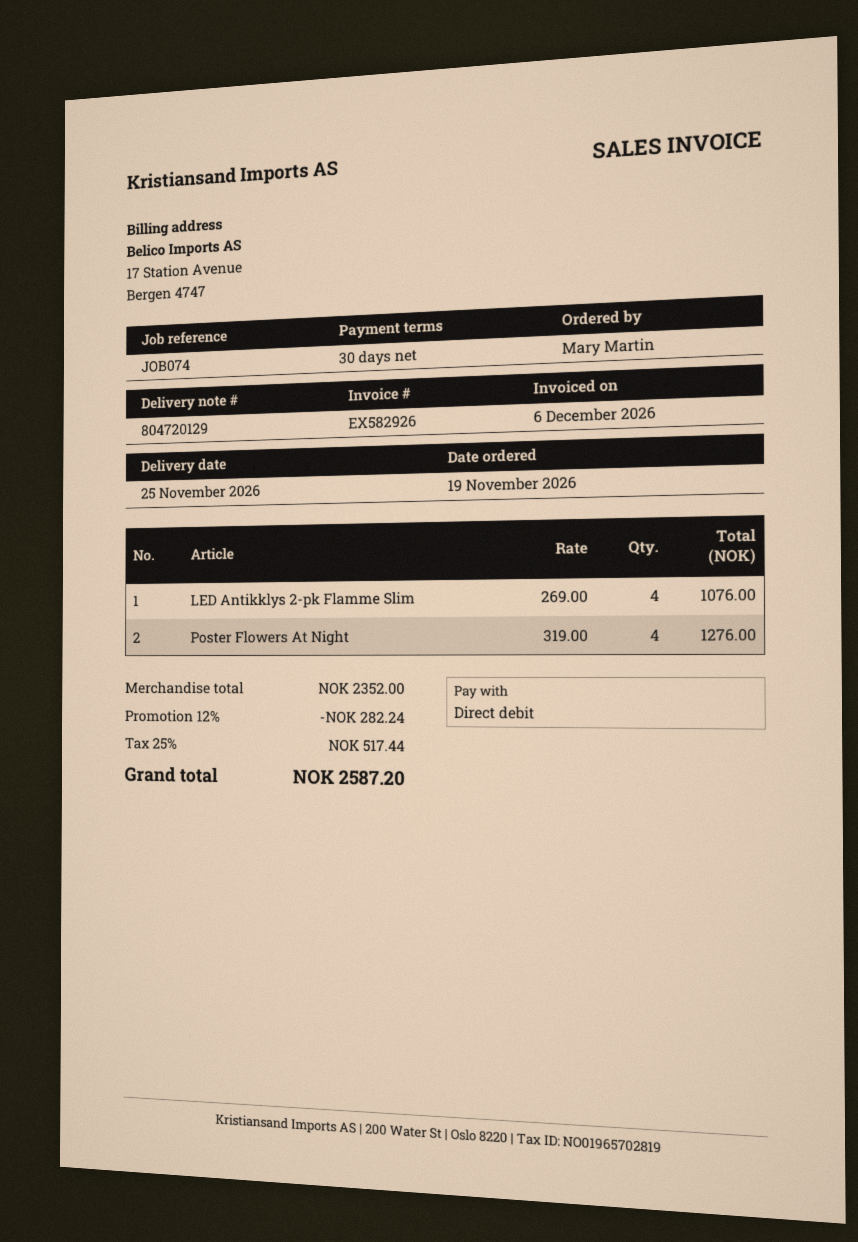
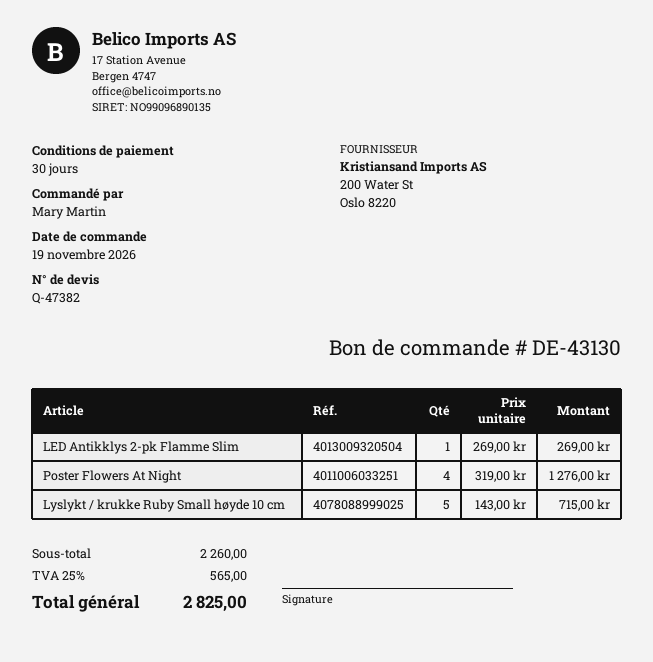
LED Antikklys 2-pk Flamme Slim: 4 x 269.00 = 1076.00 -> 1 x 269.00 = 269.00
Lyslykt / krukke Ruby Small høyde 10 cm: none -> 5 x 143.00 = 715.00
subtotal: 2352.00 -> 2260.00
discount: 12% = 282.24 -> none
tax: 25% = 517.44 -> 25% = 565.00
total: 2587.20 -> 2825.00

